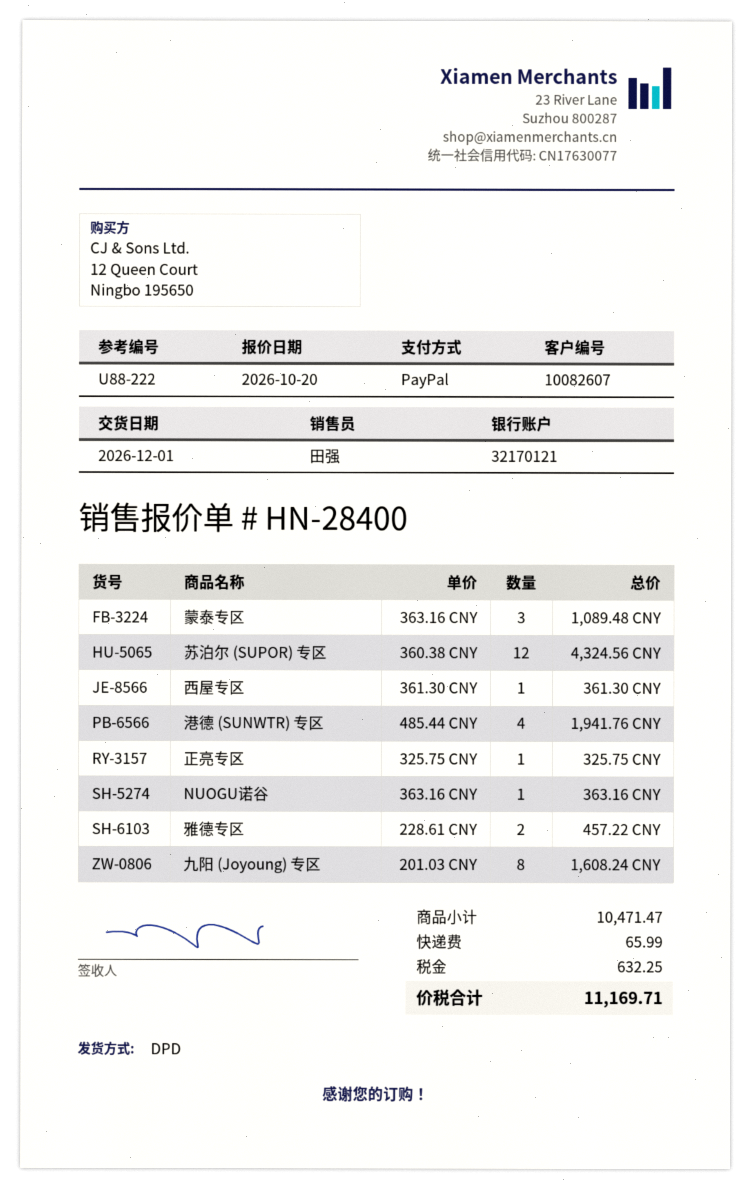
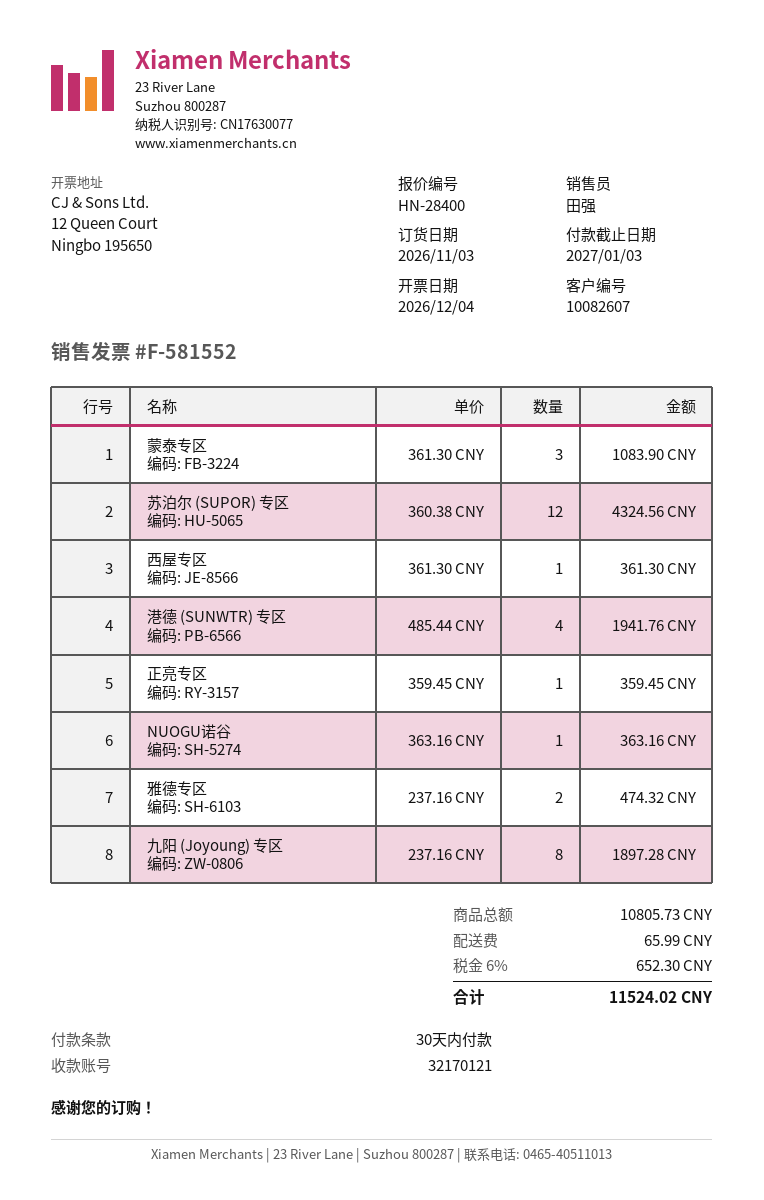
蒙泰专区: 3 x 363.16 = 1089.48 -> 3 x 361.30 = 1083.90
正亮专区: 1 x 325.75 = 325.75 -> 1 x 359.45 = 359.45
雅德专区: 2 x 228.61 = 457.22 -> 2 x 237.16 = 474.32
九阳 (Joyoung) 专区: 8 x 201.03 = 1608.24 -> 8 x 237.16 = 1897.28
subtotal: 10471.47 -> 10805.73
tax: 632.25 -> 652.30
total: 11169.71 -> 11524.02

